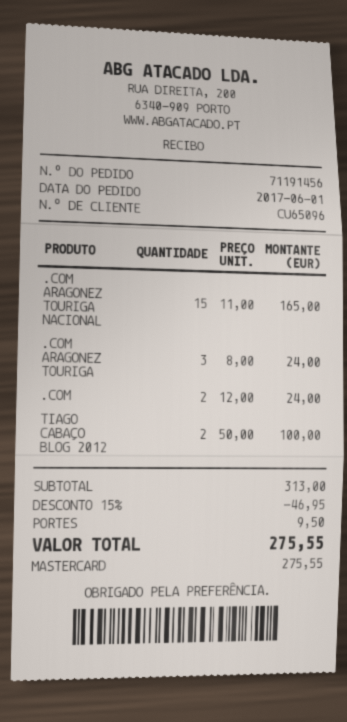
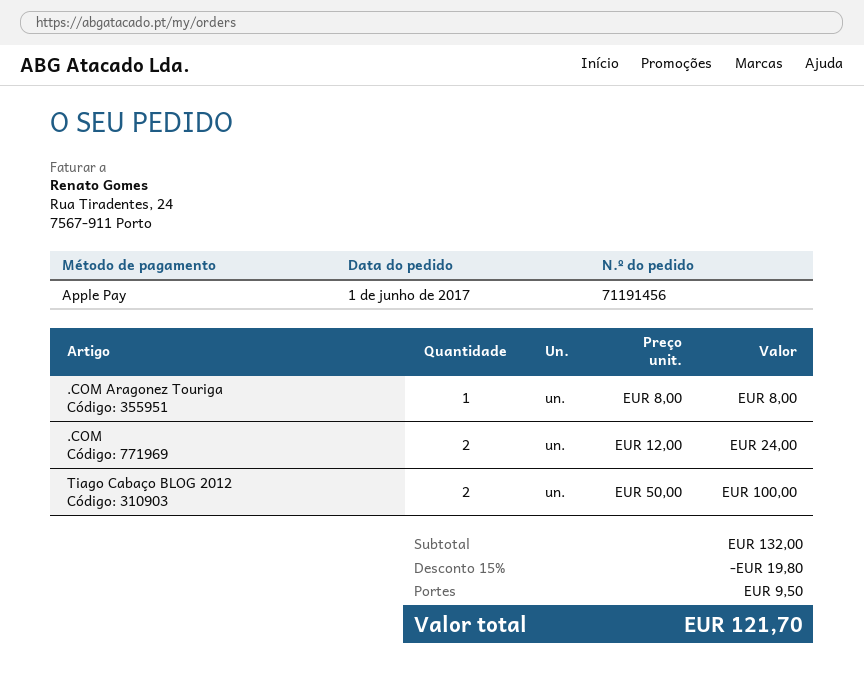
payment method: Mastercard -> Apple Pay
.COM ARAGONEZ TOURIGA NACIONAL: 15 x 11.00 = 165.00 -> none
.COM ARAGONEZ TOURIGA: 3 x 8.00 = 24.00 -> 1 x 8.00 = 8.00
subtotal: 313.00 -> 132.00
discount: 15% = 46.95 -> 15% = 19.80
total: 275.55 -> 121.70

